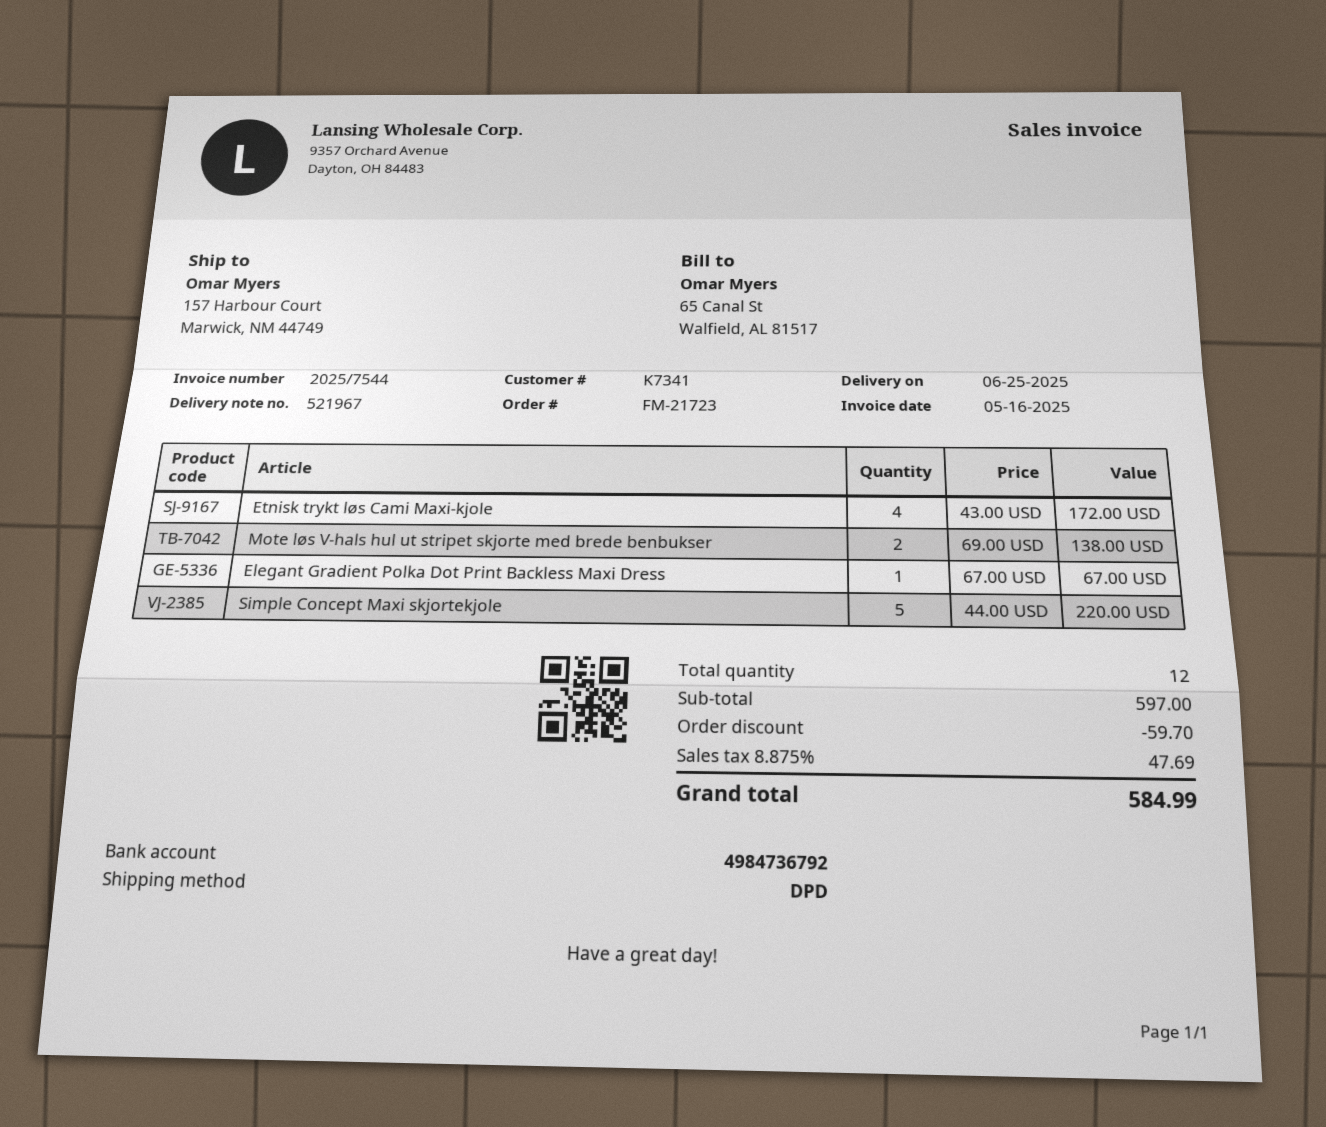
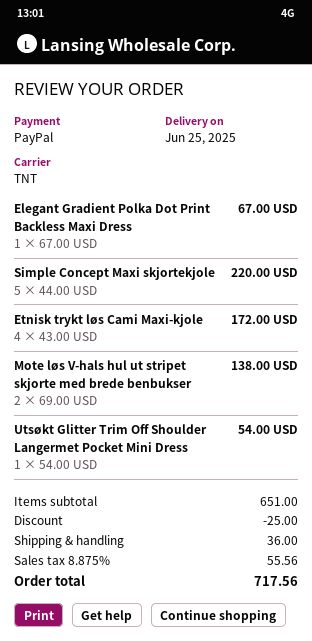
shipping method: DPD -> TNT
Utsøkt Glitter Trim Off Shoulder Langermet Pocket Mini Dress: none -> 1 x 54.00 = 54.00
subtotal: 597.00 -> 651.00
discount: 59.70 -> 25.00
shipping: none -> 36.00
tax: 8.875% = 47.69 -> 8.875% = 55.56
total: 584.99 -> 717.56

